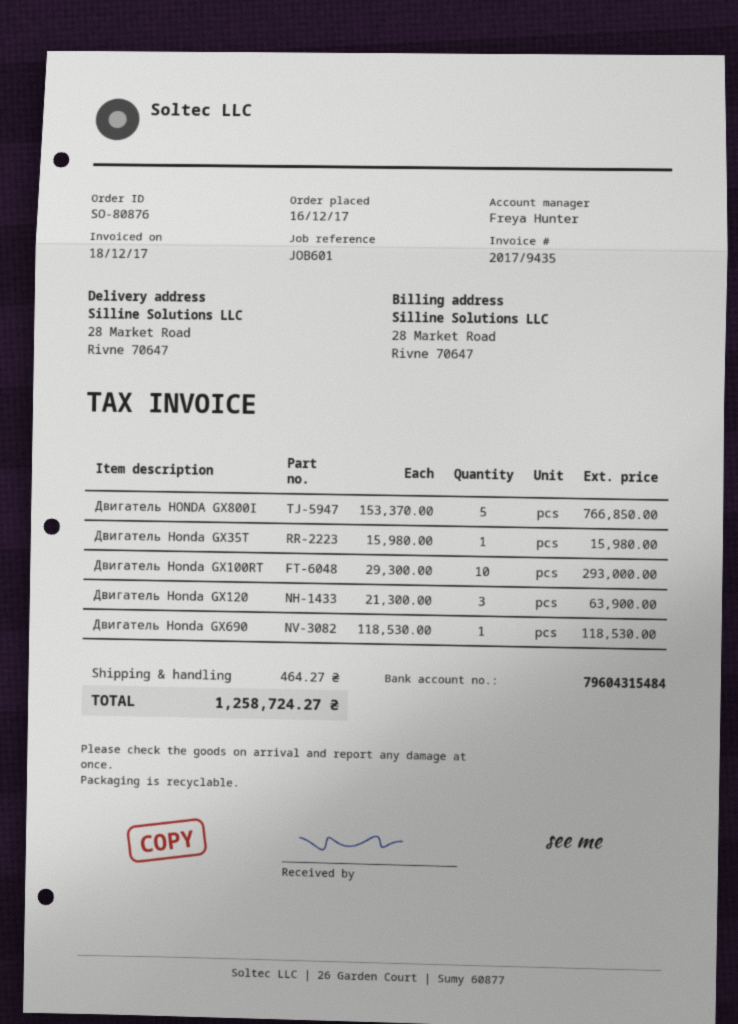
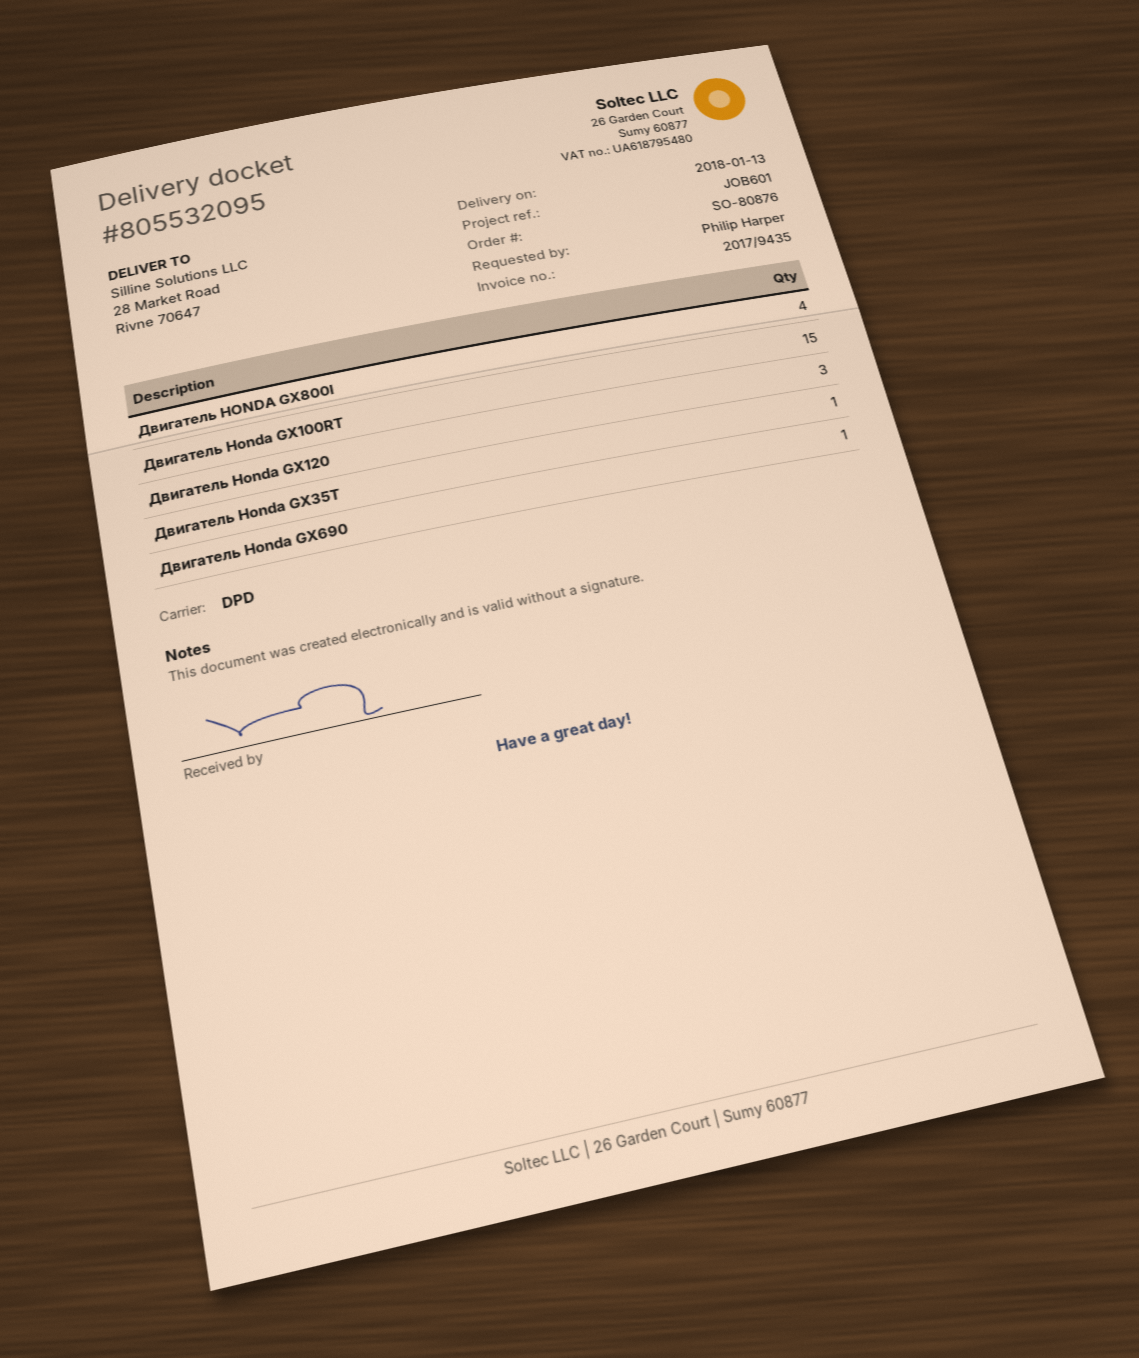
Двигатель HONDA GX800I: 5 -> 4
Двигатель Honda GX100RT: 10 -> 15

